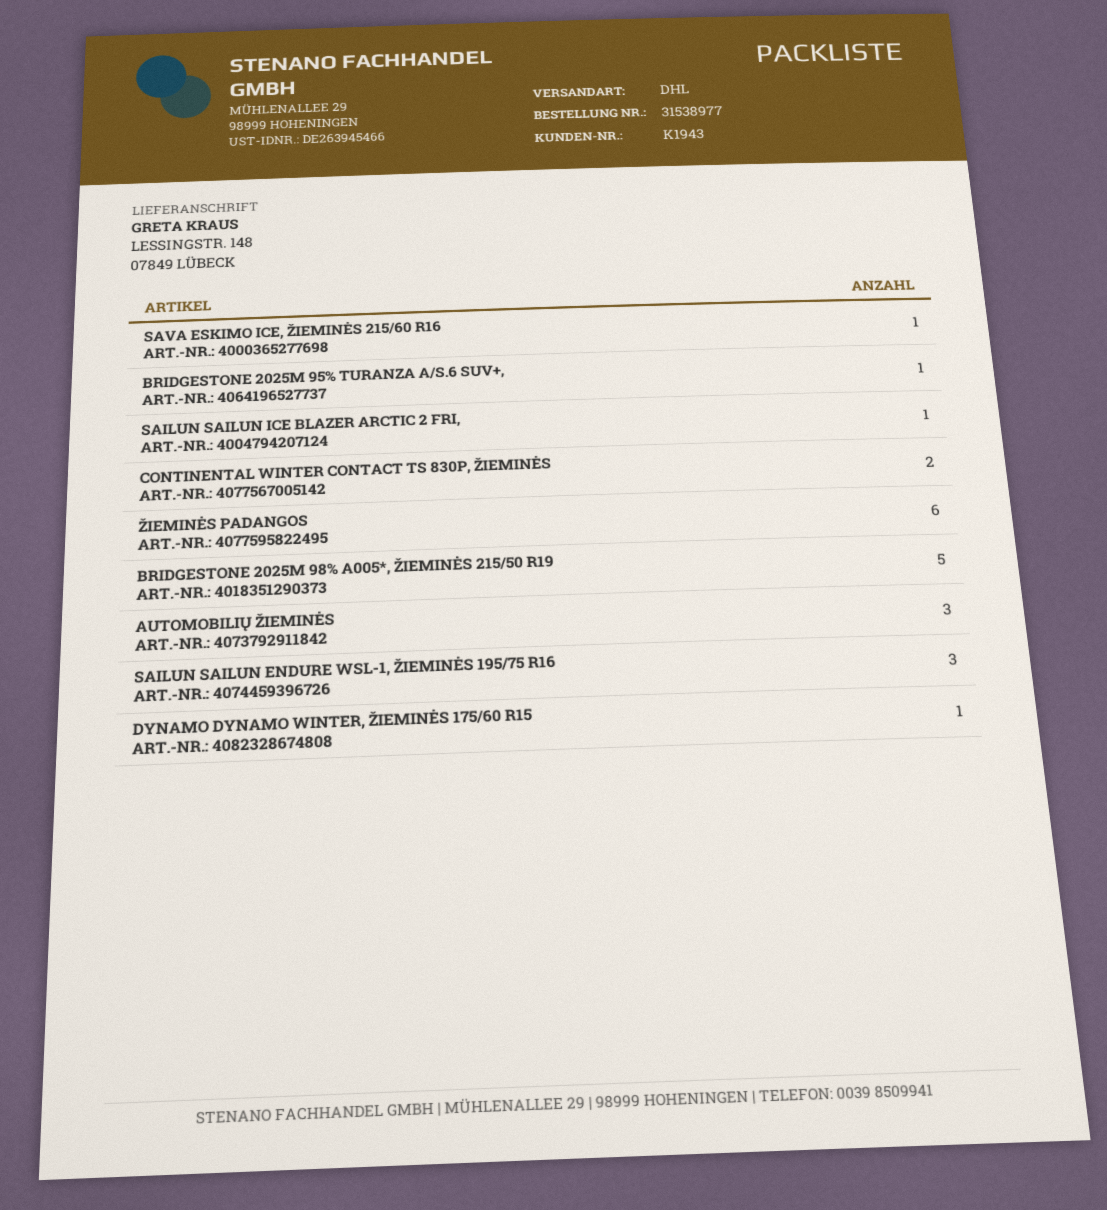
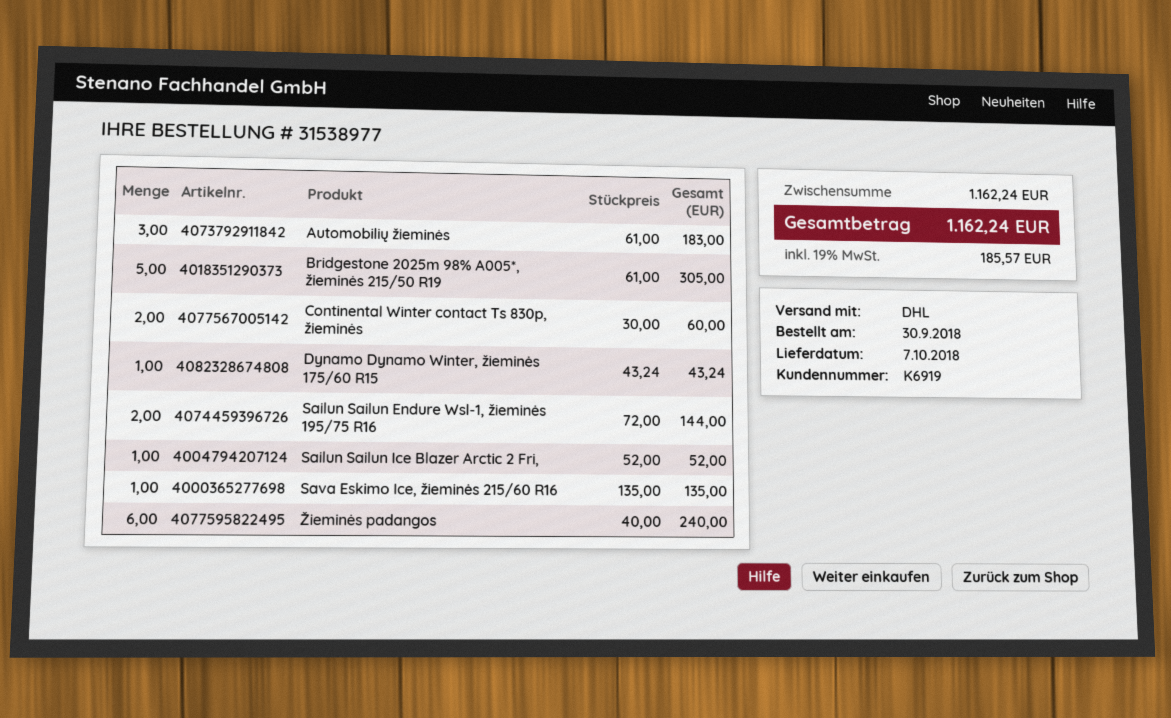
customer number: K1943 -> K6919
BRIDGESTONE 2025M 95% TURANZA A/S.6 SUV+,: 1 -> none
SAILUN SAILUN ENDURE WSL-1, ŽIEMINĖS 195/75 R16: 3 -> 2

